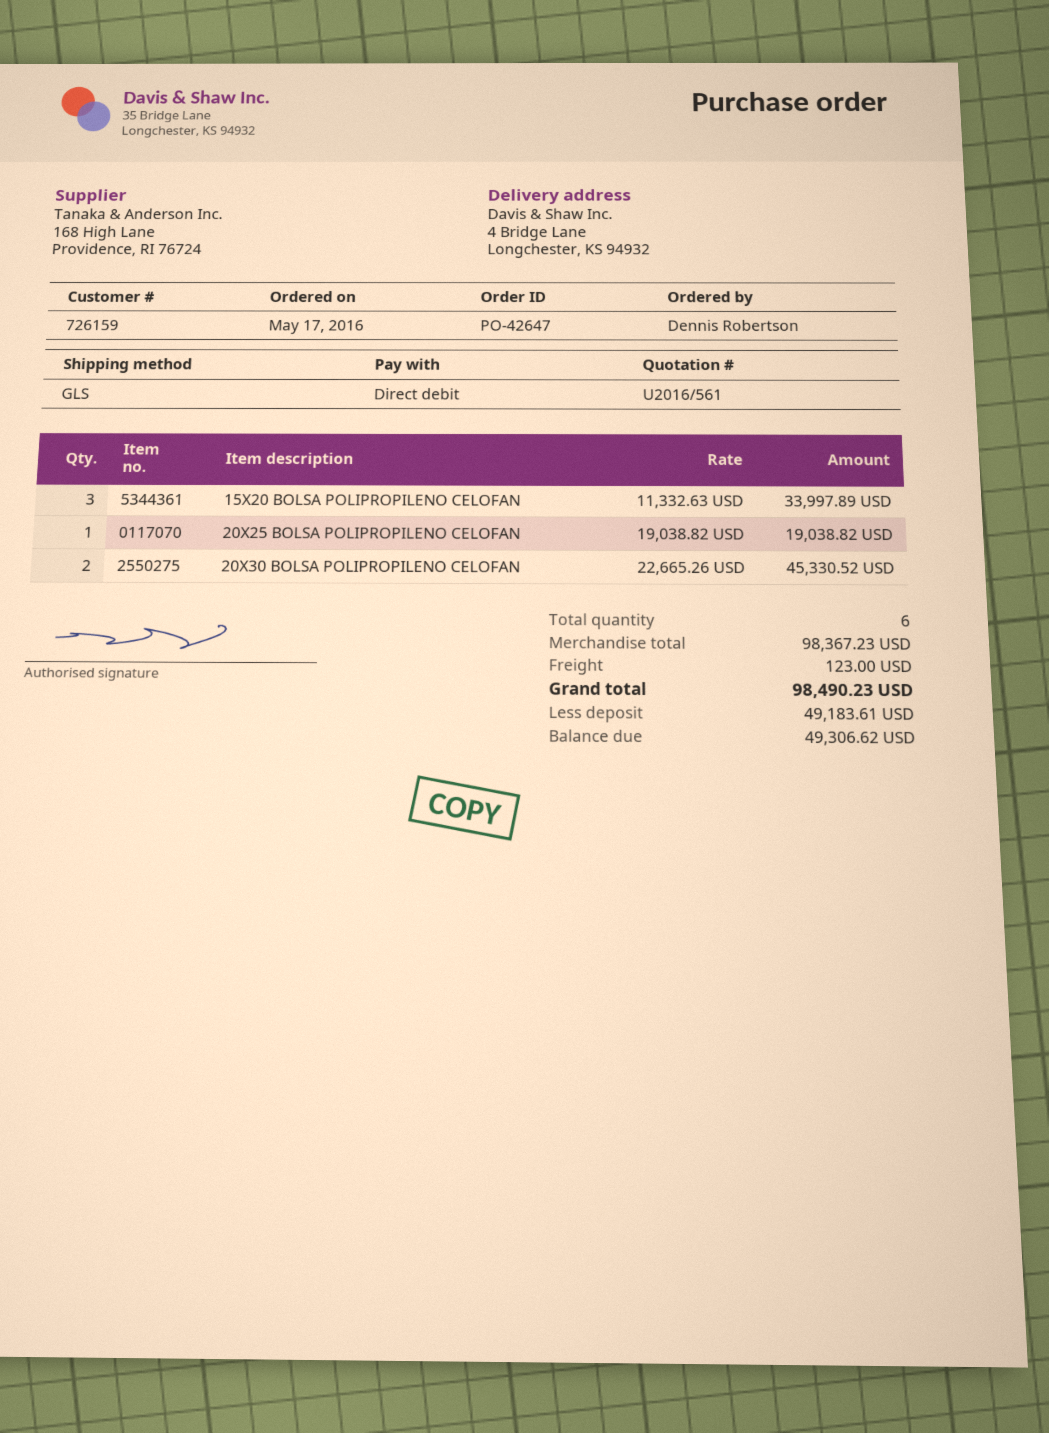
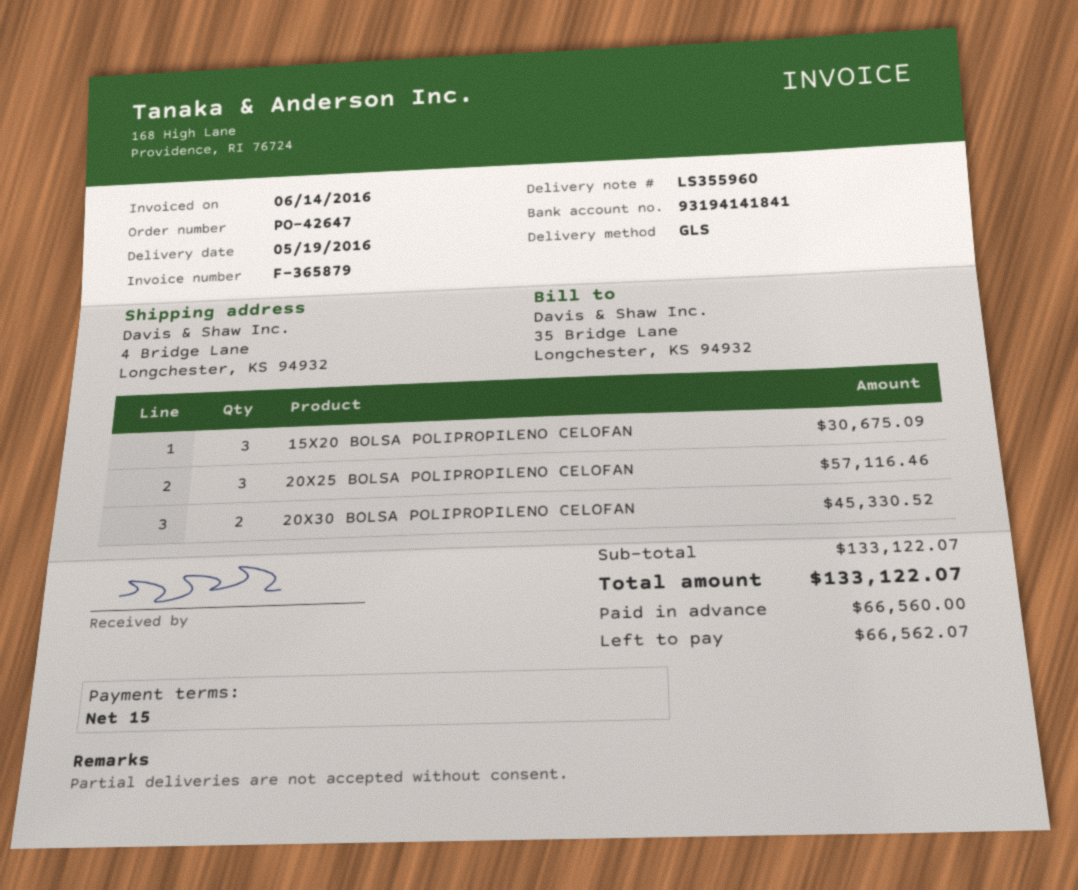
15X20 BOLSA POLIPROPILENO CELOFAN: 3 for 33997.89 -> 3 for 30675.09
20X25 BOLSA POLIPROPILENO CELOFAN: 1 for 19038.82 -> 3 for 57116.46
subtotal: 98367.23 -> 133122.07
shipping: 123.00 -> none
total: 98490.23 -> 133122.07
deposit: 49183.61 -> 66560.00
balance: 49306.62 -> 66562.07

